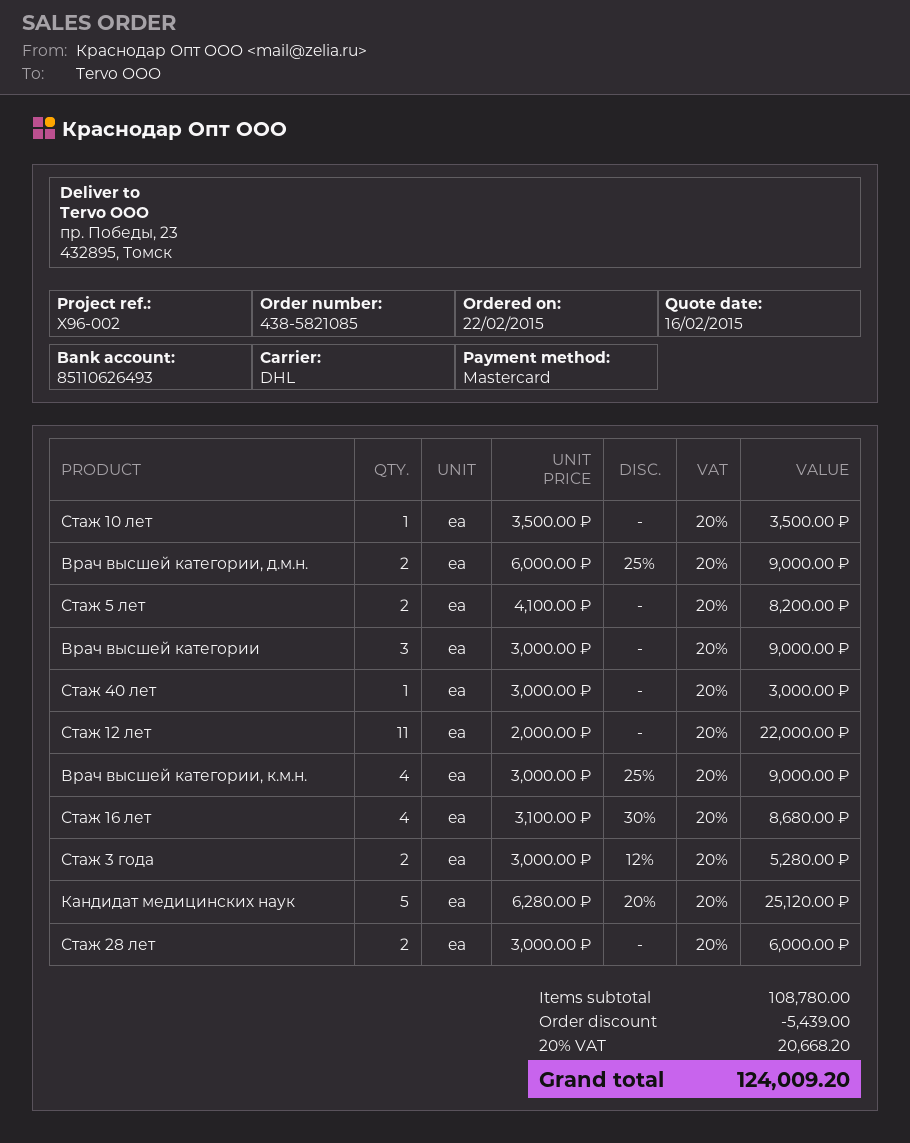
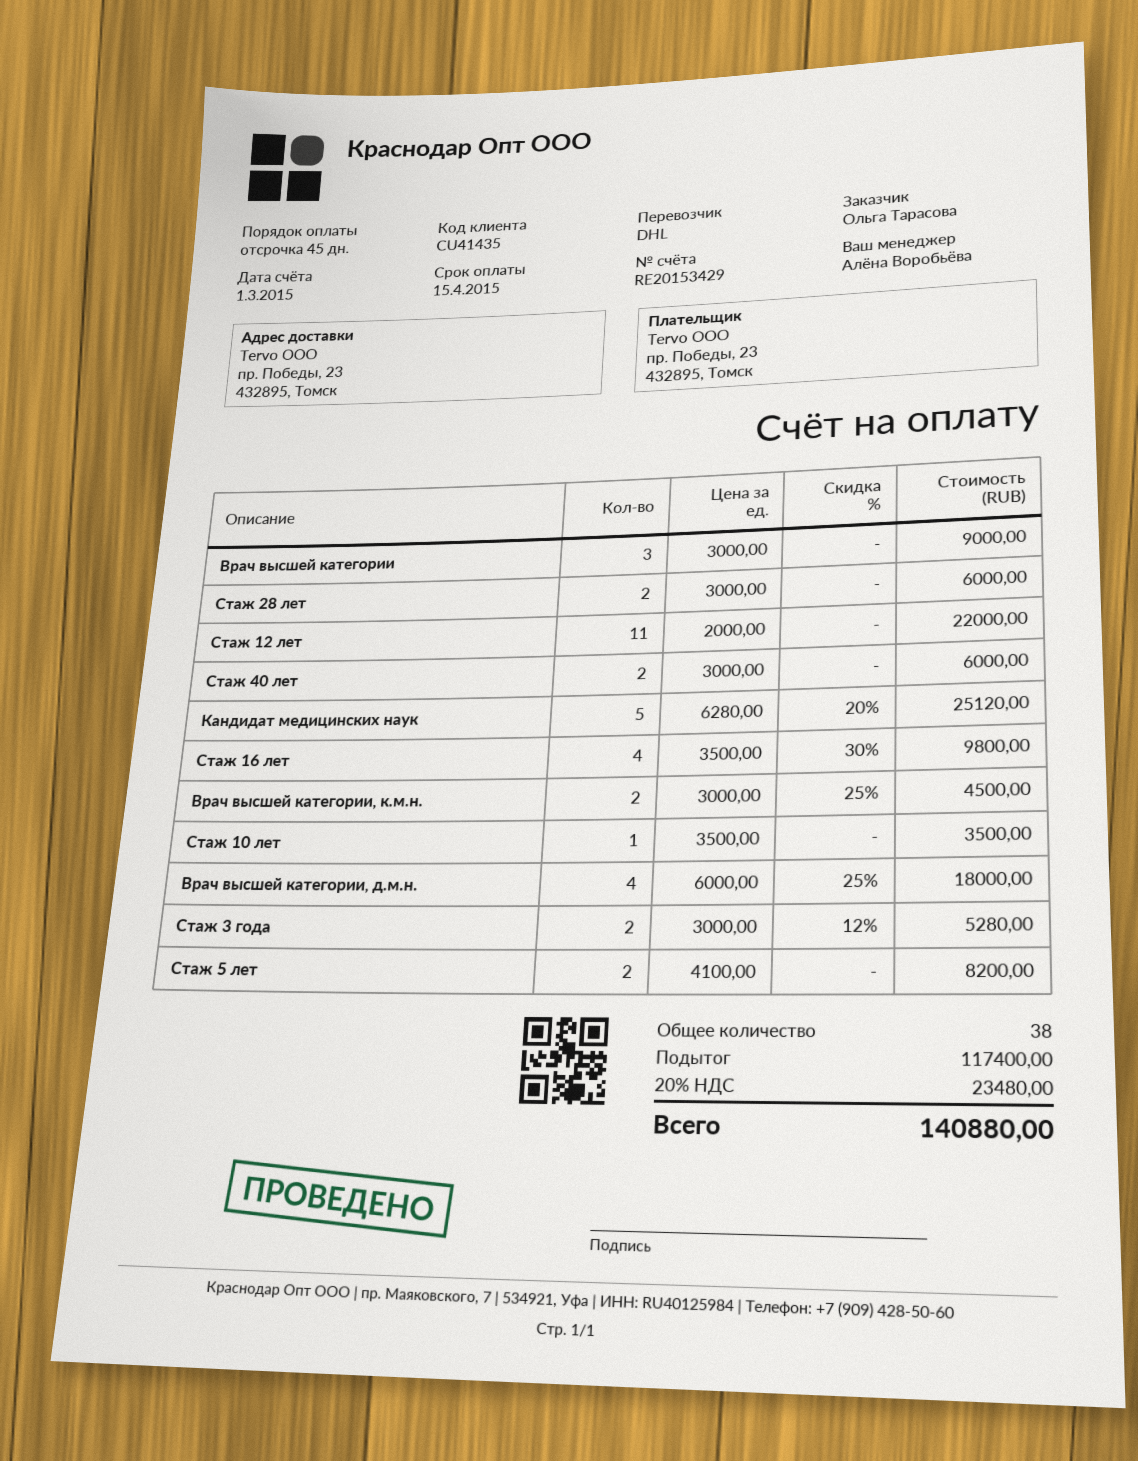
Врач высшей категории, д.м.н.: 2 x 6000.00 - 25% = 9000.00 -> 4 x 6000.00 - 25% = 18000.00
Стаж 40 лет: 1 x 3000.00 = 3000.00 -> 2 x 3000.00 = 6000.00
Врач высшей категории, к.м.н.: 4 x 3000.00 - 25% = 9000.00 -> 2 x 3000.00 - 25% = 4500.00
Стаж 16 лет: 4 x 3100.00 - 30% = 8680.00 -> 4 x 3500.00 - 30% = 9800.00
subtotal: 108780.00 -> 117400.00
discount: 5439.00 -> none
tax: 20% = 20668.20 -> 20% = 23480.00
total: 124009.20 -> 140880.00

